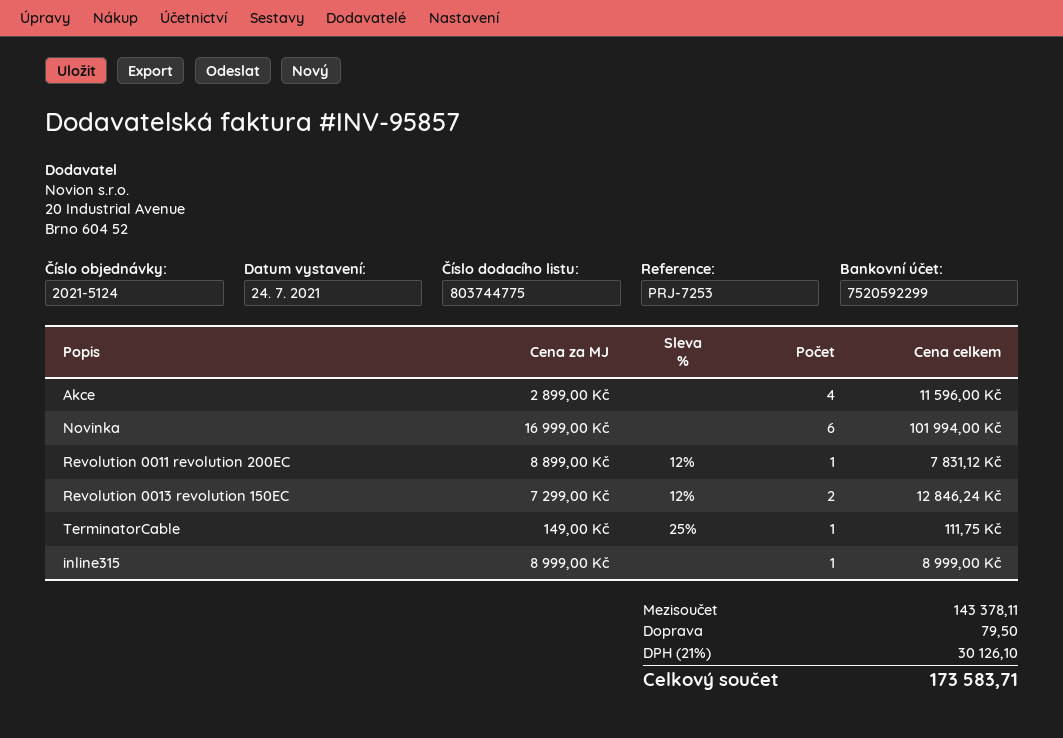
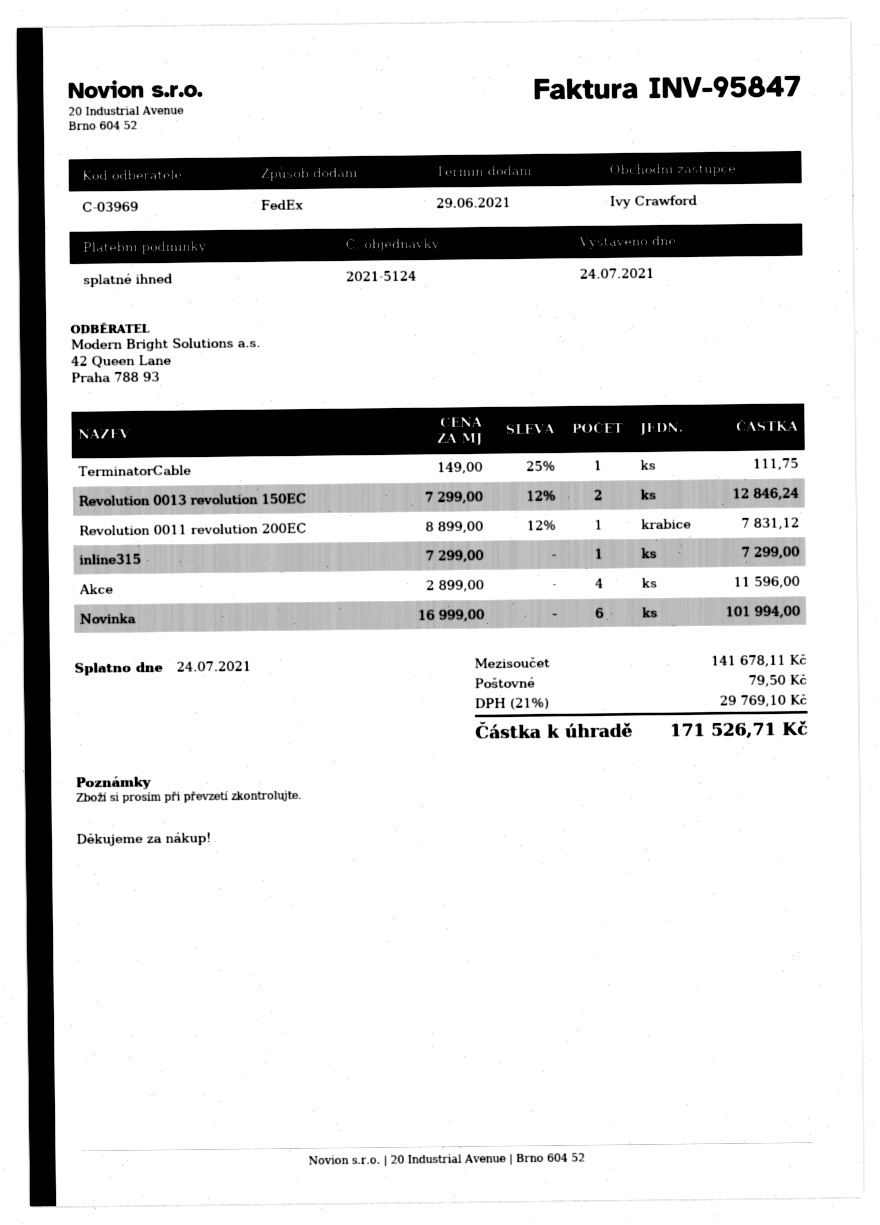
invoice number: INV-95857 -> INV-95847
inline315: 1 x 8999.00 = 8999.00 -> 1 x 7299.00 = 7299.00
subtotal: 143378.11 -> 141678.11
tax: 21% = 30126.10 -> 21% = 29769.10
total: 173583.71 -> 171526.71

